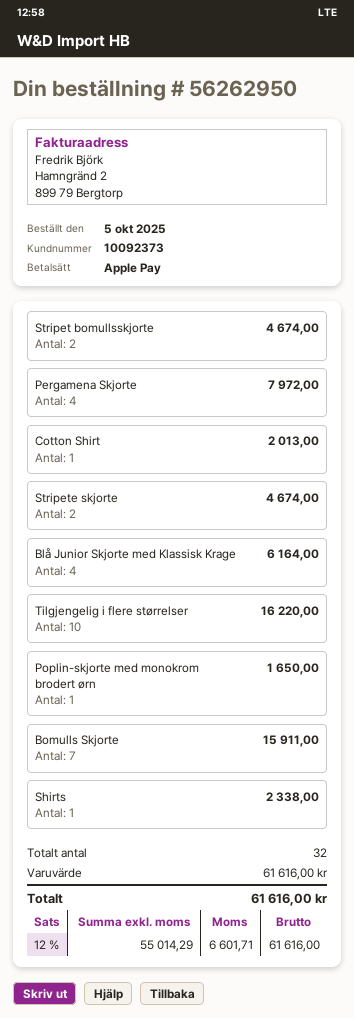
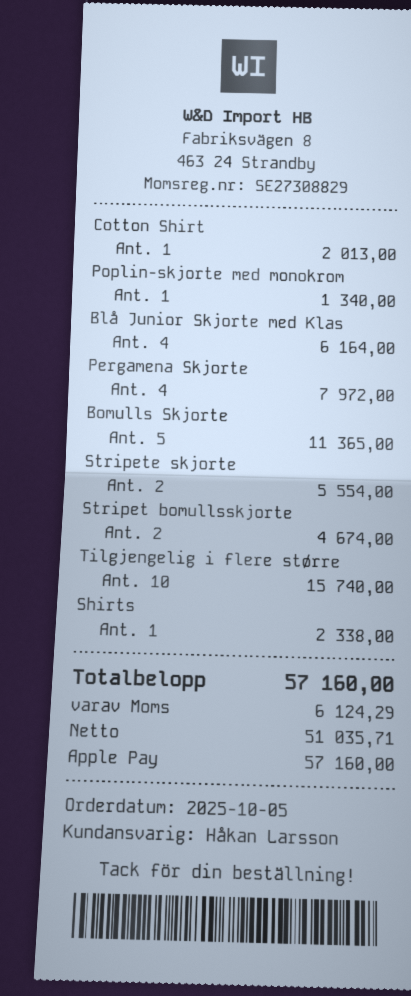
Stripete skjorte: 2 for 4674.00 -> 2 for 5554.00
Tilgjengelig i flere størrelser: 10 for 16220.00 -> 10 for 15740.00
Poplin-skjorte med monokrom brodert ørn: 1 for 1650.00 -> 1 for 1340.00
Bomulls Skjorte: 7 for 15911.00 -> 5 for 11365.00
net: 55014.29 -> 51035.71
tax: 6601.71 -> 6124.29
total: 61616.00 -> 57160.00

